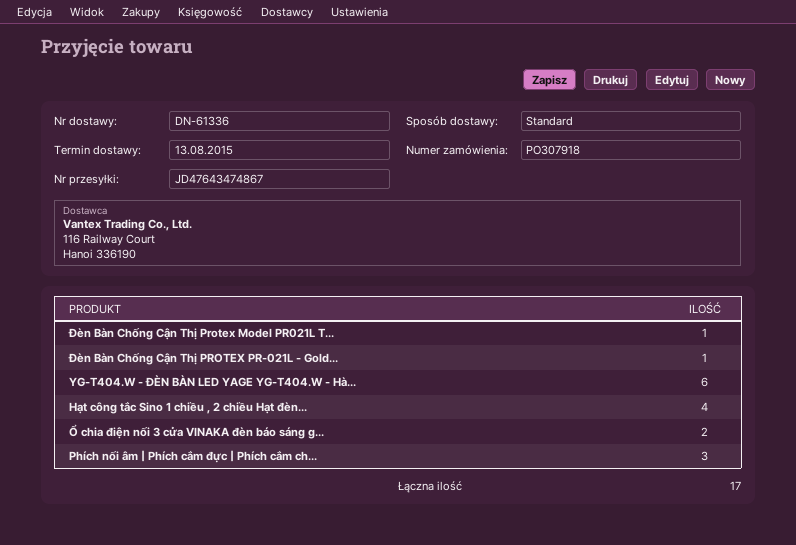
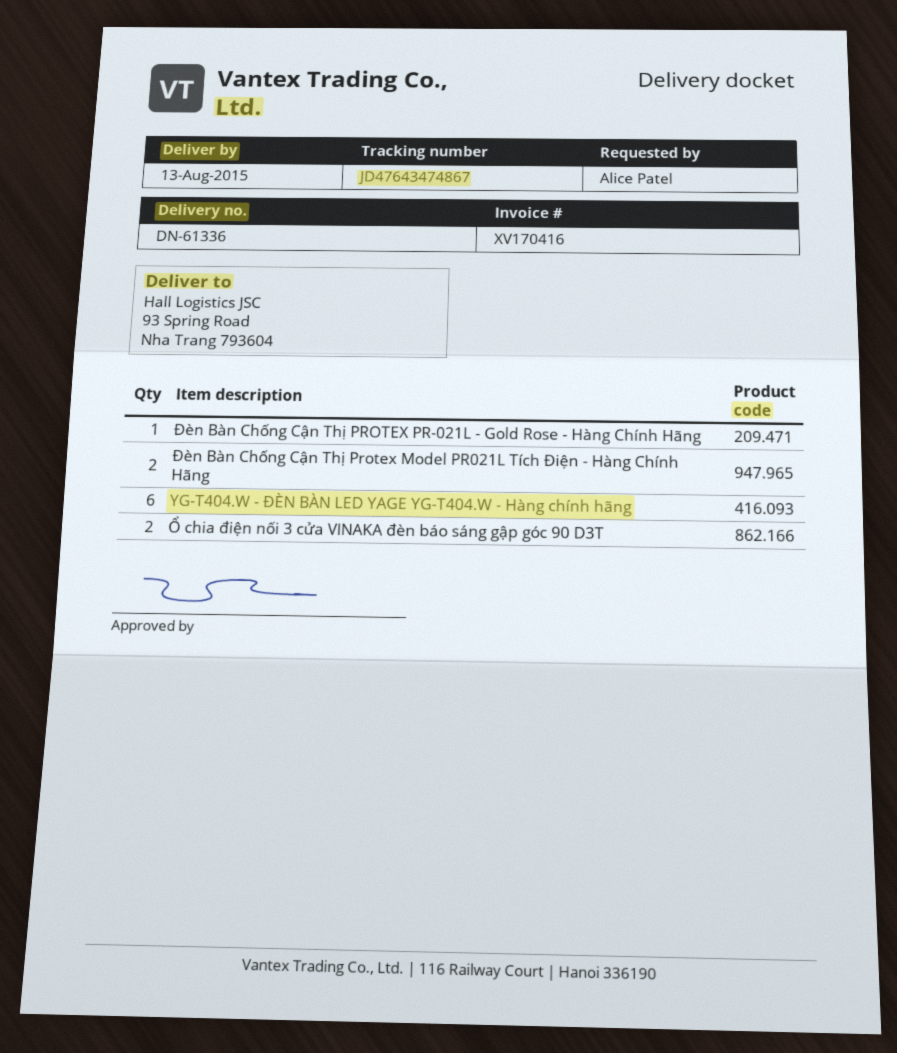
Đèn Bàn Chống Cận Thị Protex Model PR021L T...: 1 -> 2
Hạt công tắc Sino 1 chiều , 2 chiều Hạt đèn...: 4 -> none
Phích nối âm | Phích cắm đực | Phích cắm ch...: 3 -> none

